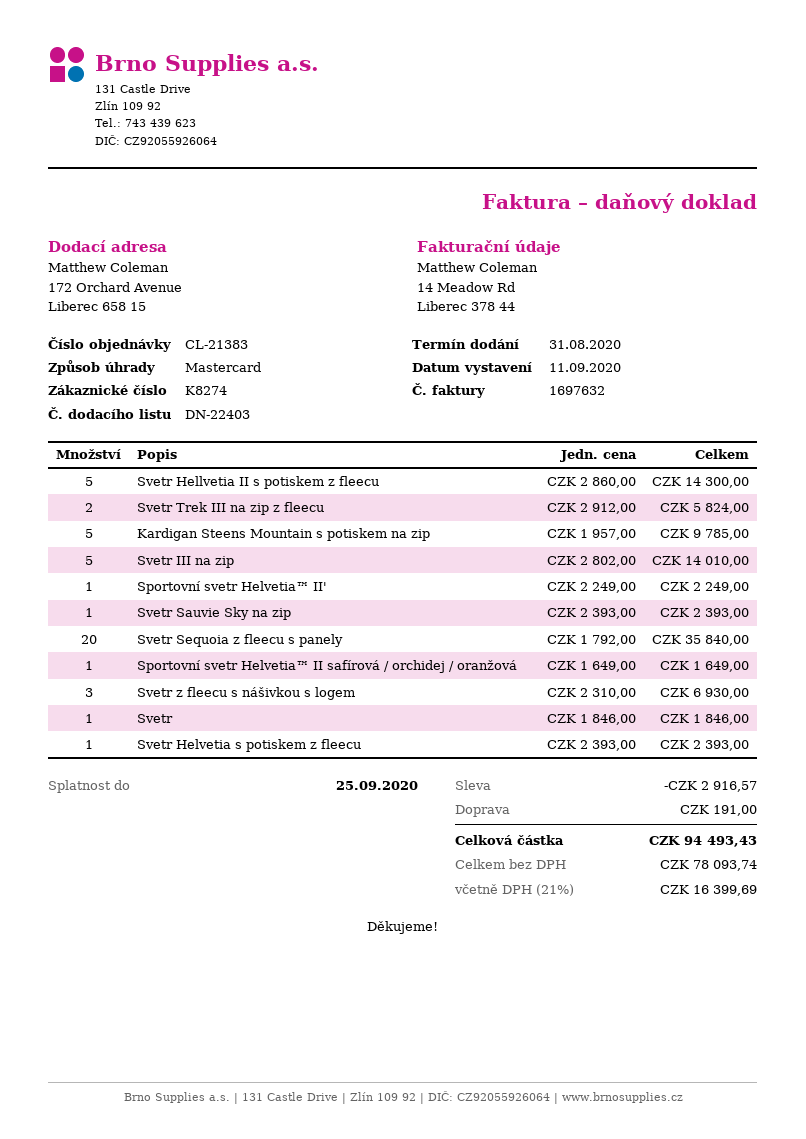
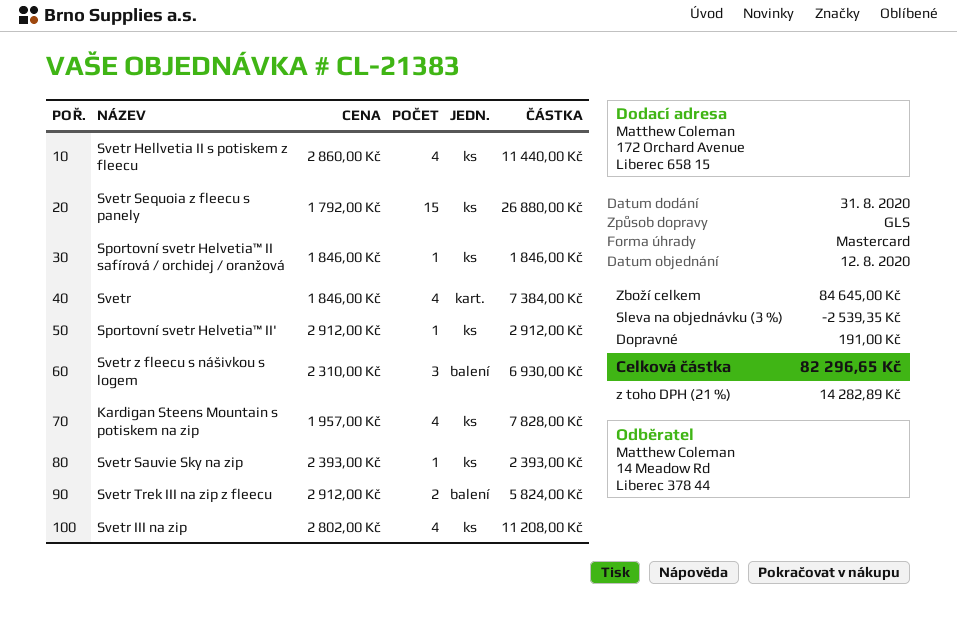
Svetr Hellvetia II s potiskem z fleecu: 5 x 2860.00 = 14300.00 -> 4 x 2860.00 = 11440.00
Kardigan Steens Mountain s potiskem na zip: 5 x 1957.00 = 9785.00 -> 4 x 1957.00 = 7828.00
Svetr III na zip: 5 x 2802.00 = 14010.00 -> 4 x 2802.00 = 11208.00
Sportovní svetr Helvetia™ II': 1 x 2249.00 = 2249.00 -> 1 x 2912.00 = 2912.00
Svetr Sequoia z fleecu s panely: 20 x 1792.00 = 35840.00 -> 15 x 1792.00 = 26880.00
Sportovní svetr Helvetia™ II safírová / orchidej / oranžová: 1 x 1649.00 = 1649.00 -> 1 x 1846.00 = 1846.00
Svetr: 1 x 1846.00 = 1846.00 -> 4 x 1846.00 = 7384.00
Svetr Helvetia s potiskem z fleecu: 1 x 2393.00 = 2393.00 -> none
discount: 2916.57 -> 2539.35
tax: 21% = 16399.69 -> 21% = 14282.89
total: 94493.43 -> 82296.65

